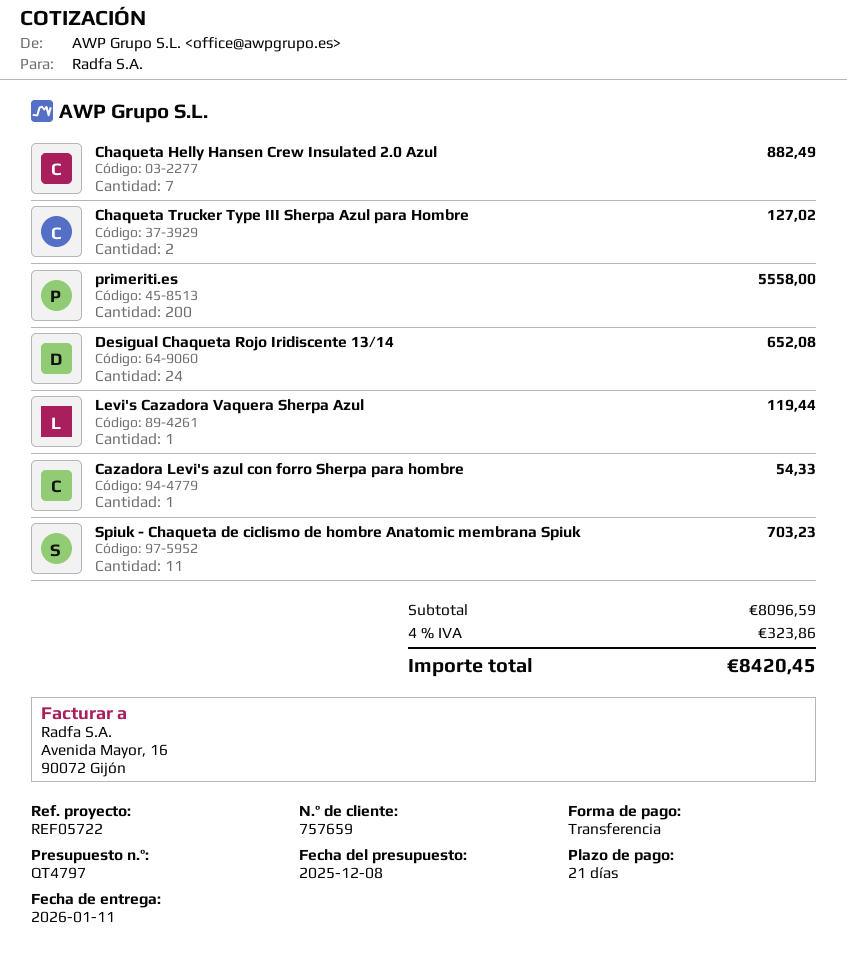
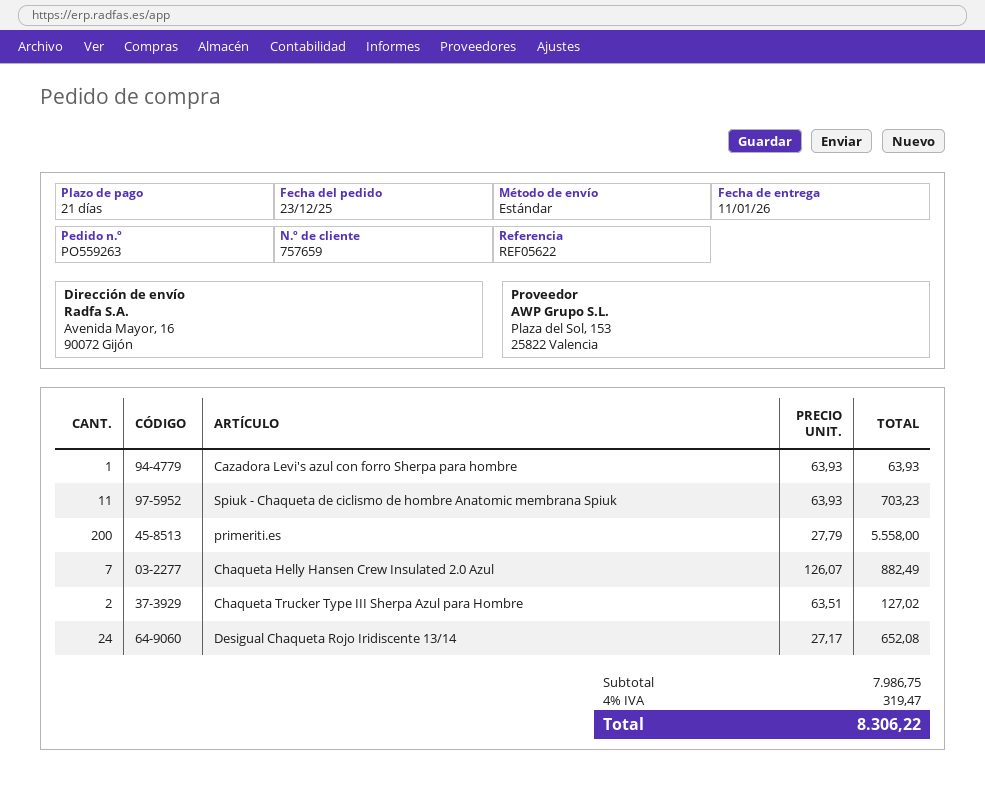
reference: REF05722 -> REF05622
Levi's Cazadora Vaquera Sherpa Azul: 1 for 119.44 -> none
Cazadora Levi's azul con forro Sherpa para hombre: 1 for 54.33 -> 1 for 63.93
subtotal: 8096.59 -> 7986.75
tax: 4% = 323.86 -> 4% = 319.47
total: 8420.45 -> 8306.22

